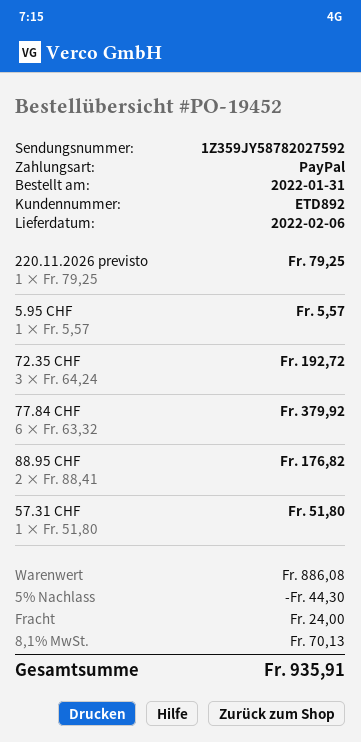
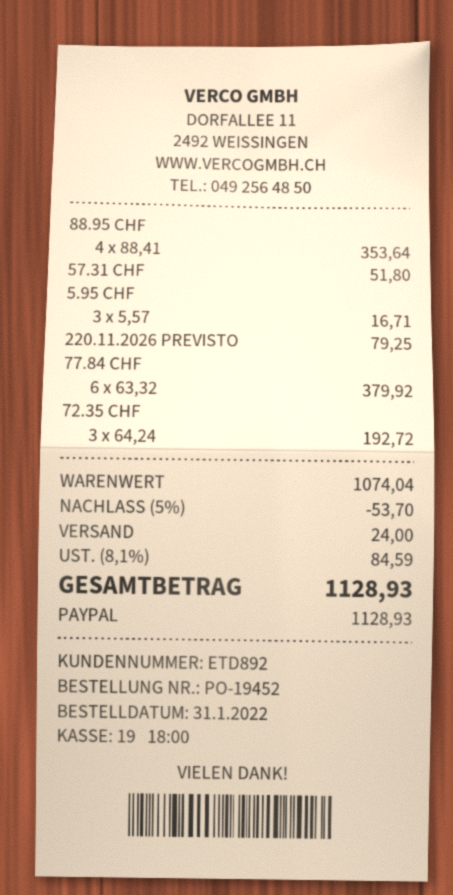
5.95 CHF: 1 x 5.57 = 5.57 -> 3 x 5.57 = 16.71
88.95 CHF: 2 x 88.41 = 176.82 -> 4 x 88.41 = 353.64
subtotal: 886.08 -> 1074.04
discount: 5% = 44.30 -> 5% = 53.70
tax: 8.1% = 70.13 -> 8.1% = 84.59
total: 935.91 -> 1128.93

